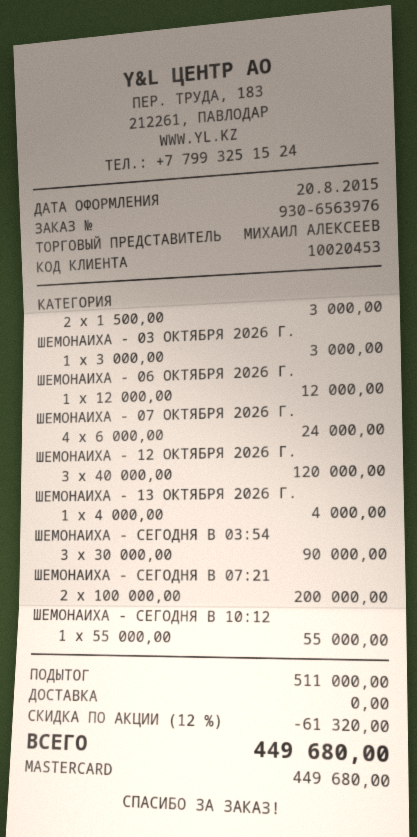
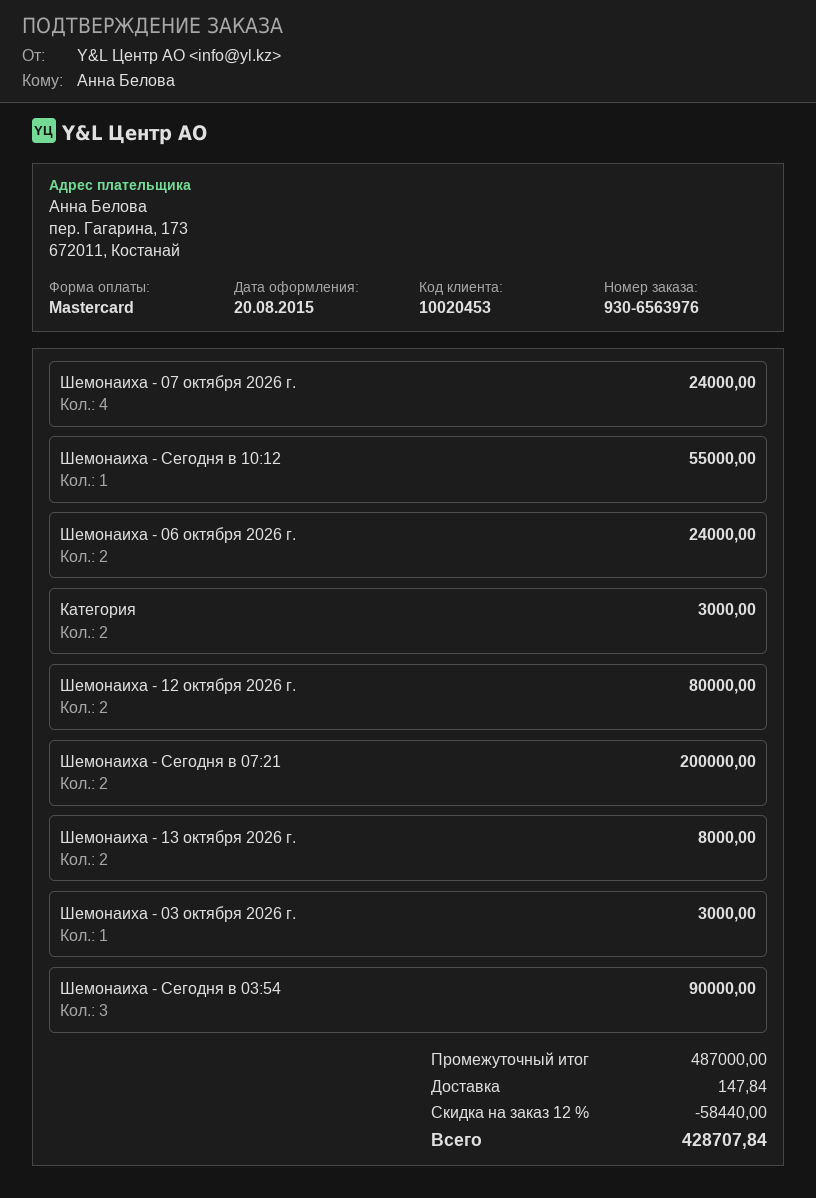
ШЕМОНАИХА - 06 ОКТЯБРЯ 2026 Г.: 1 for 12000.00 -> 2 for 24000.00
ШЕМОНАИХА - 12 ОКТЯБРЯ 2026 Г.: 3 for 120000.00 -> 2 for 80000.00
ШЕМОНАИХА - 13 ОКТЯБРЯ 2026 Г.: 1 for 4000.00 -> 2 for 8000.00
subtotal: 511000.00 -> 487000.00
discount: 12% = 61320.00 -> 12% = 58440.00
shipping: 0.00 -> 147.84
total: 449680.00 -> 428707.84

